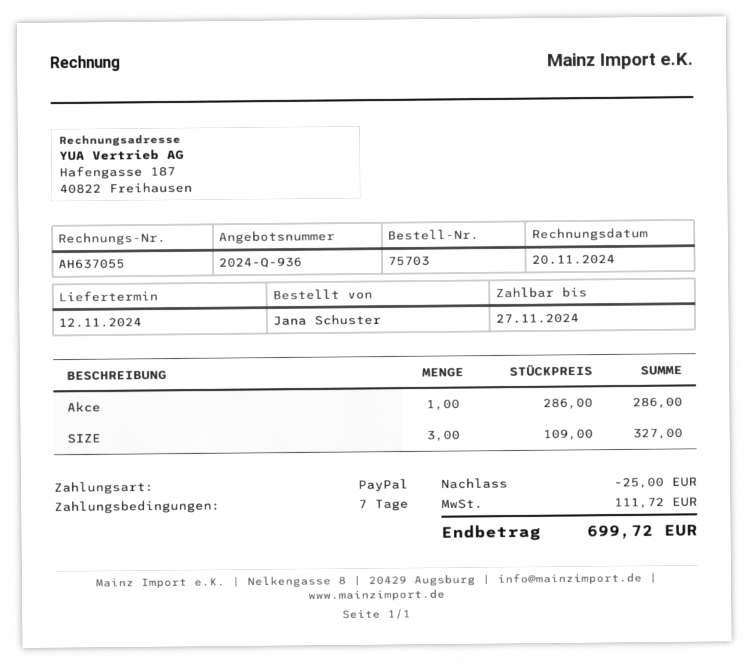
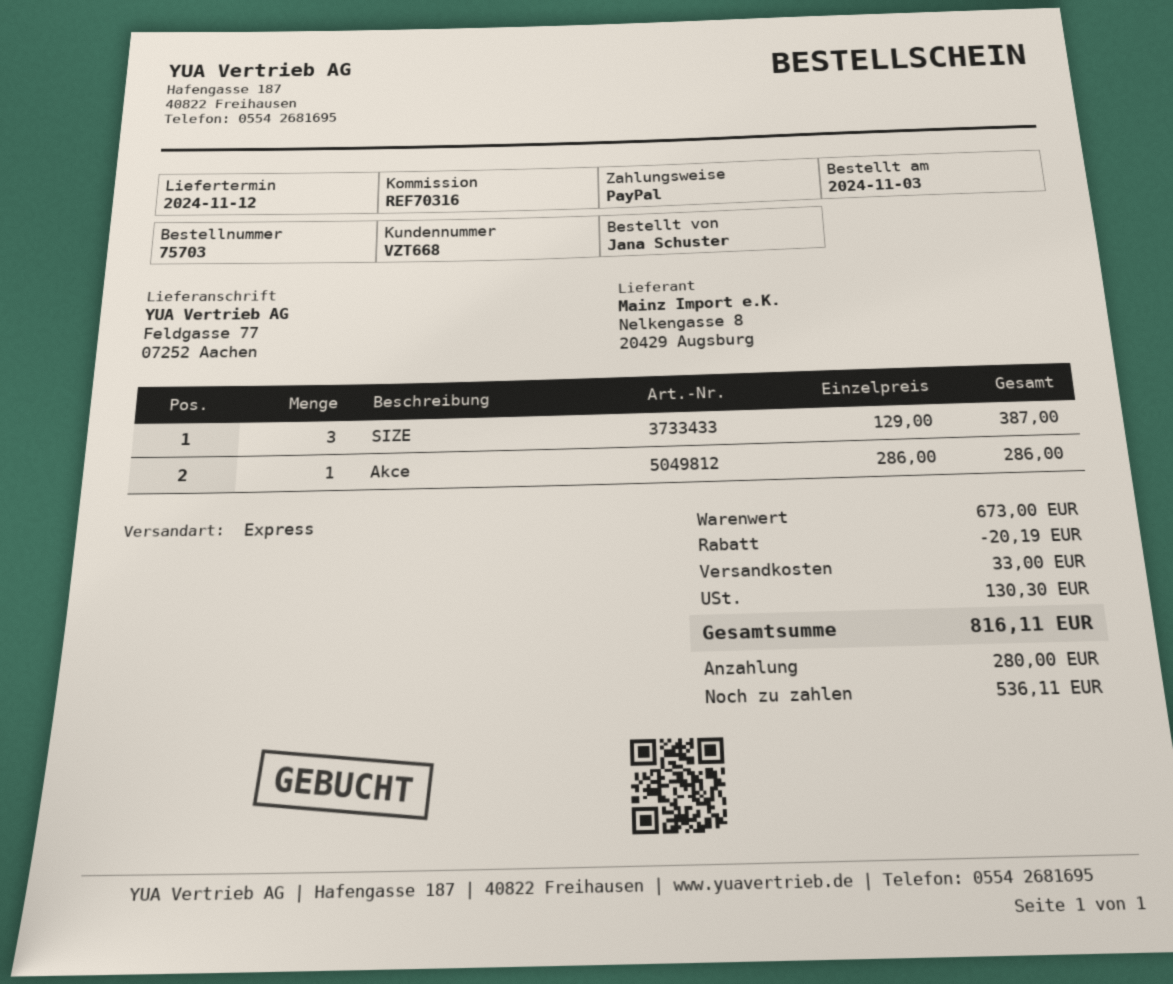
SIZE: 3 x 109.00 = 327.00 -> 3 x 129.00 = 387.00
discount: 25.00 -> 20.19
shipping: none -> 33.00
tax: 111.72 -> 130.30
total: 699.72 -> 816.11

